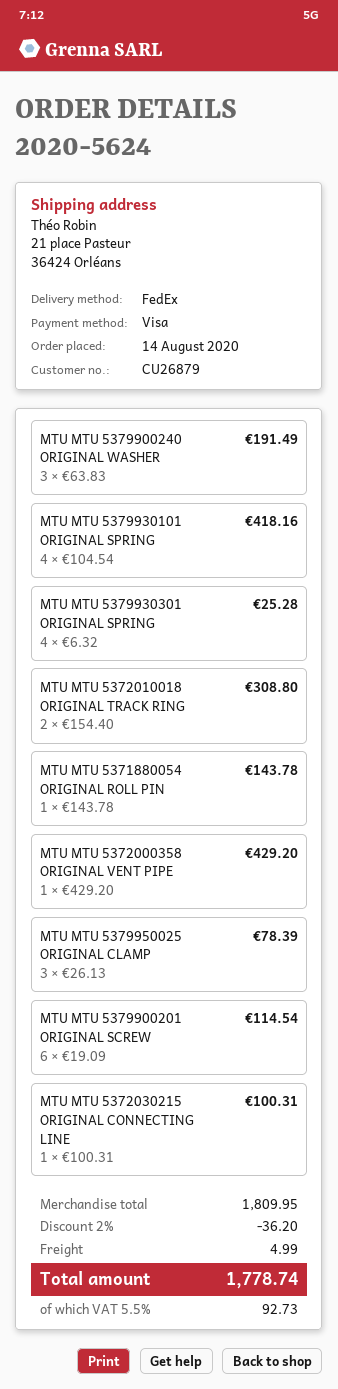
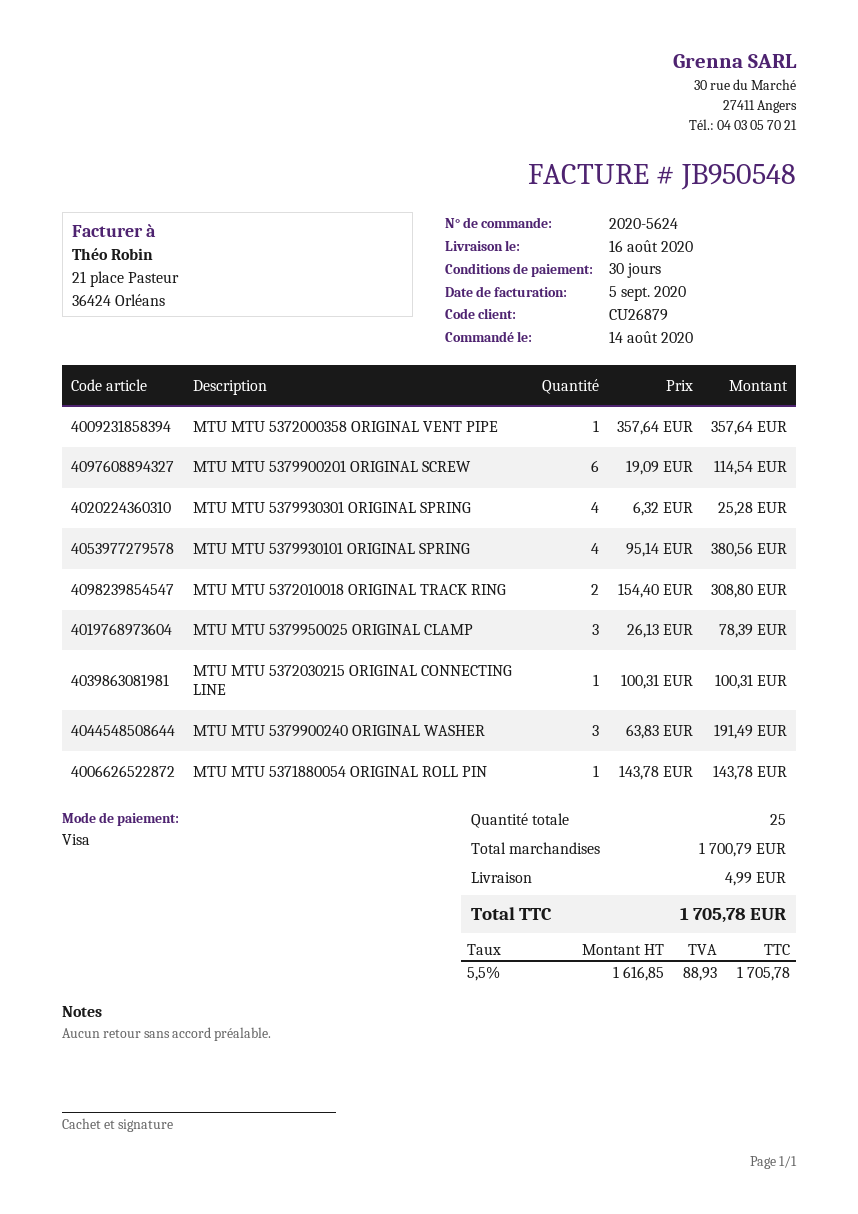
MTU MTU 5379930101 ORIGINAL SPRING: 4 x 104.54 = 418.16 -> 4 x 95.14 = 380.56
MTU MTU 5372000358 ORIGINAL VENT PIPE: 1 x 429.20 = 429.20 -> 1 x 357.64 = 357.64
subtotal: 1809.95 -> 1700.79
discount: 2% = 36.20 -> none
tax: 5.5% = 92.73 -> 5.5% = 88.93
total: 1778.74 -> 1705.78

